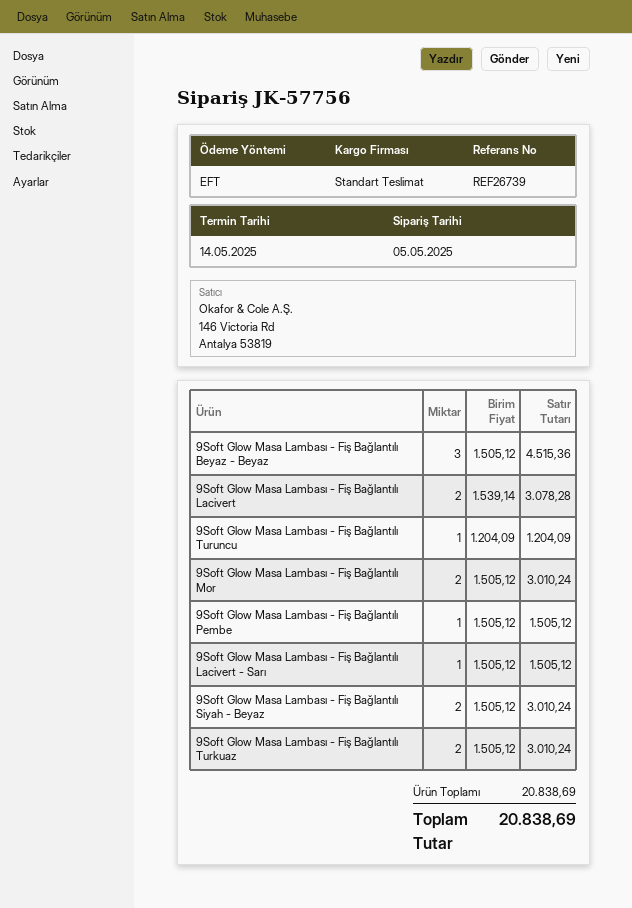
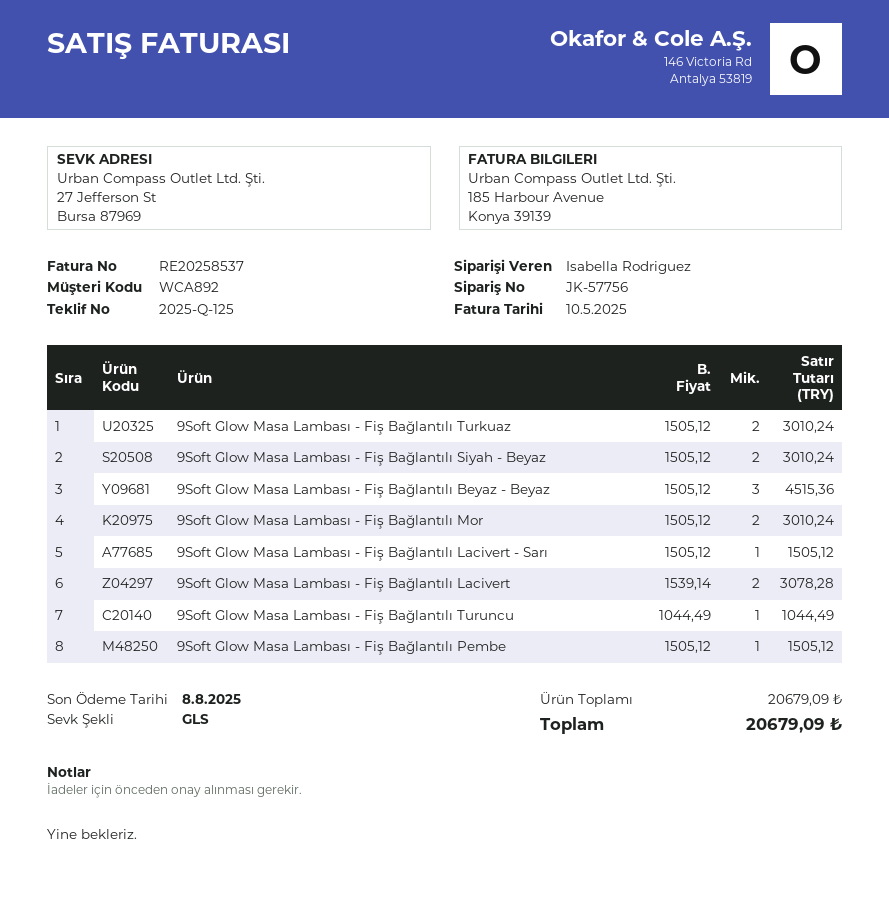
shipping method: standard -> GLS
9Soft Glow Masa Lambası - Fiş Bağlantılı Turuncu: 1 x 1204.09 = 1204.09 -> 1 x 1044.49 = 1044.49
subtotal: 20838.69 -> 20679.09
total: 20838.69 -> 20679.09

